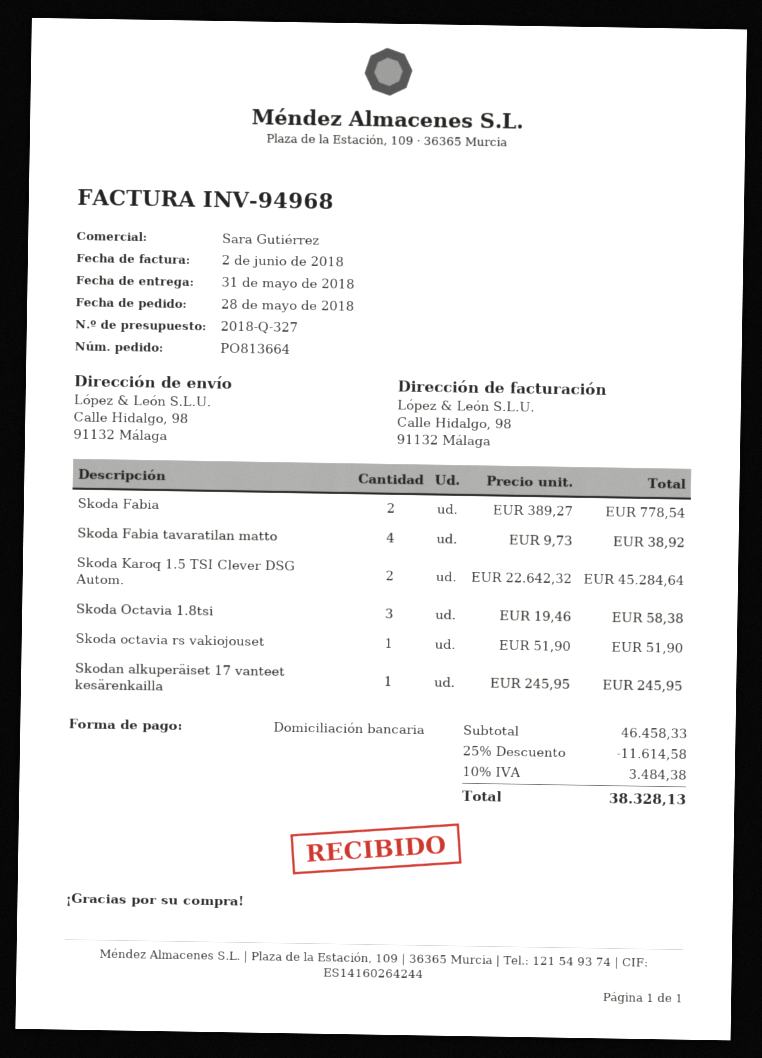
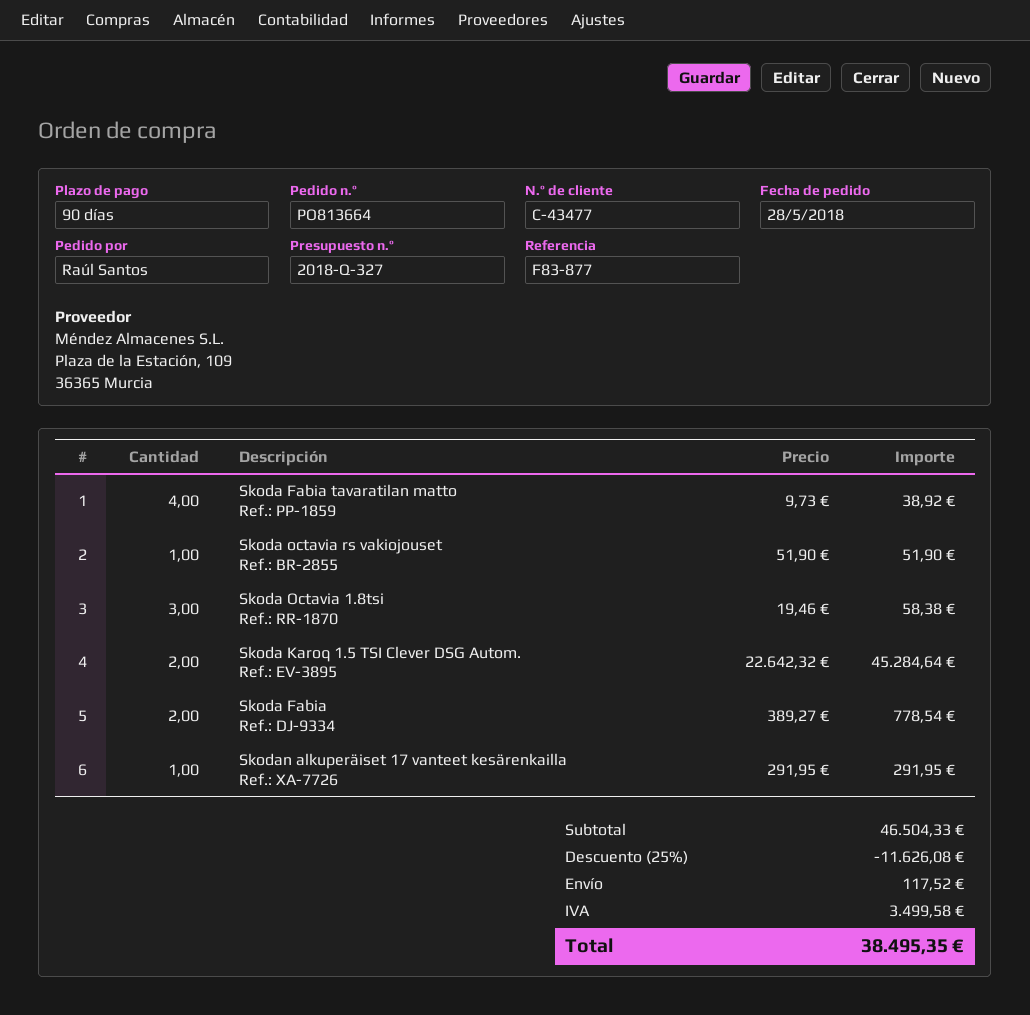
Skodan alkuperäiset 17 vanteet kesärenkailla: 1 x 245.95 = 245.95 -> 1 x 291.95 = 291.95
subtotal: 46458.33 -> 46504.33
discount: 25% = 11614.58 -> 25% = 11626.08
shipping: none -> 117.52
tax: 3484.38 -> 3499.58
total: 38328.13 -> 38495.35

